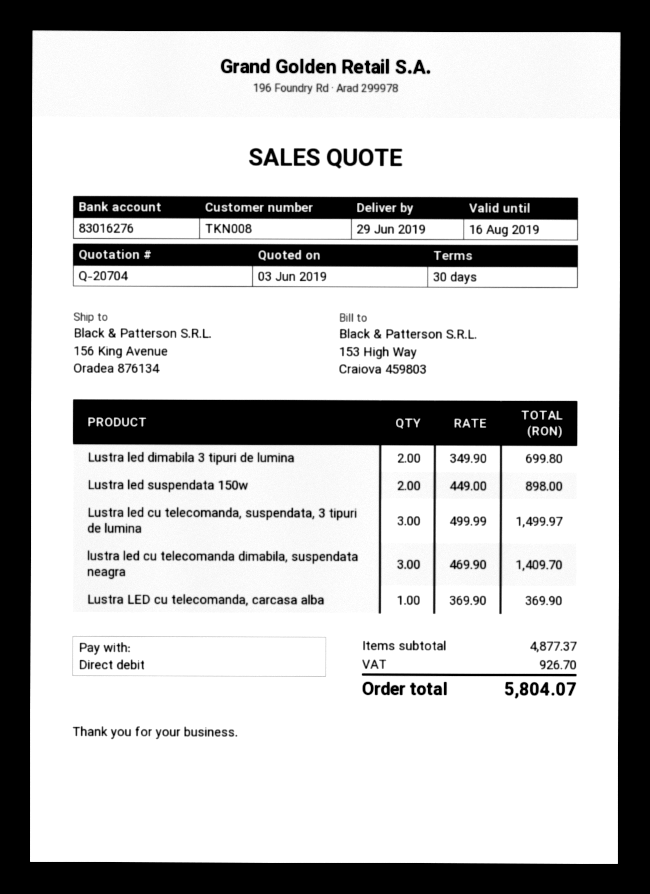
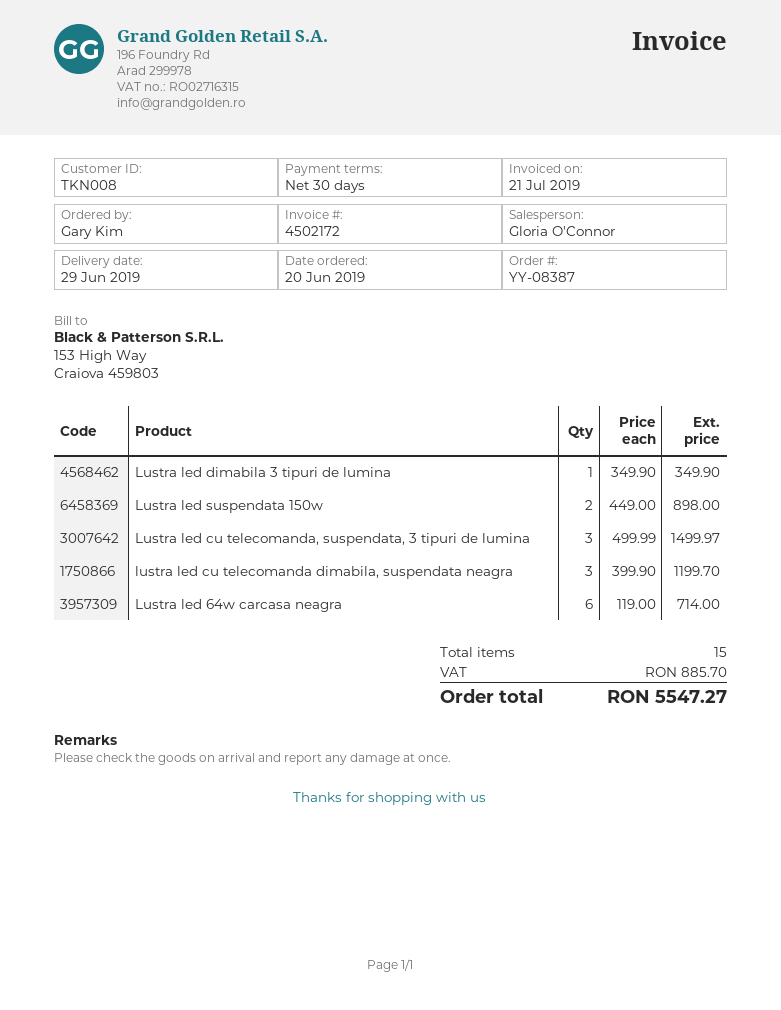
Lustra led dimabila 3 tipuri de lumina: 2 x 349.90 = 699.80 -> 1 x 349.90 = 349.90
lustra led cu telecomanda dimabila, suspendata neagra: 3 x 469.90 = 1409.70 -> 3 x 399.90 = 1199.70
Lustra LED cu telecomanda, carcasa alba: 1 x 369.90 = 369.90 -> none
Lustra led 64w carcasa neagra: none -> 6 x 119.00 = 714.00
tax: 926.70 -> 885.70
total: 5804.07 -> 5547.27

